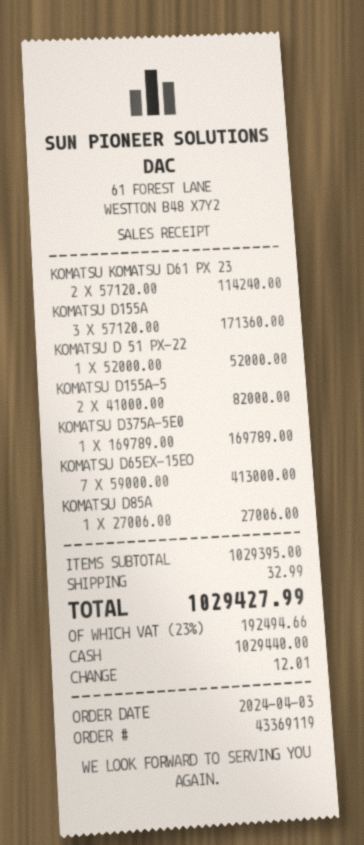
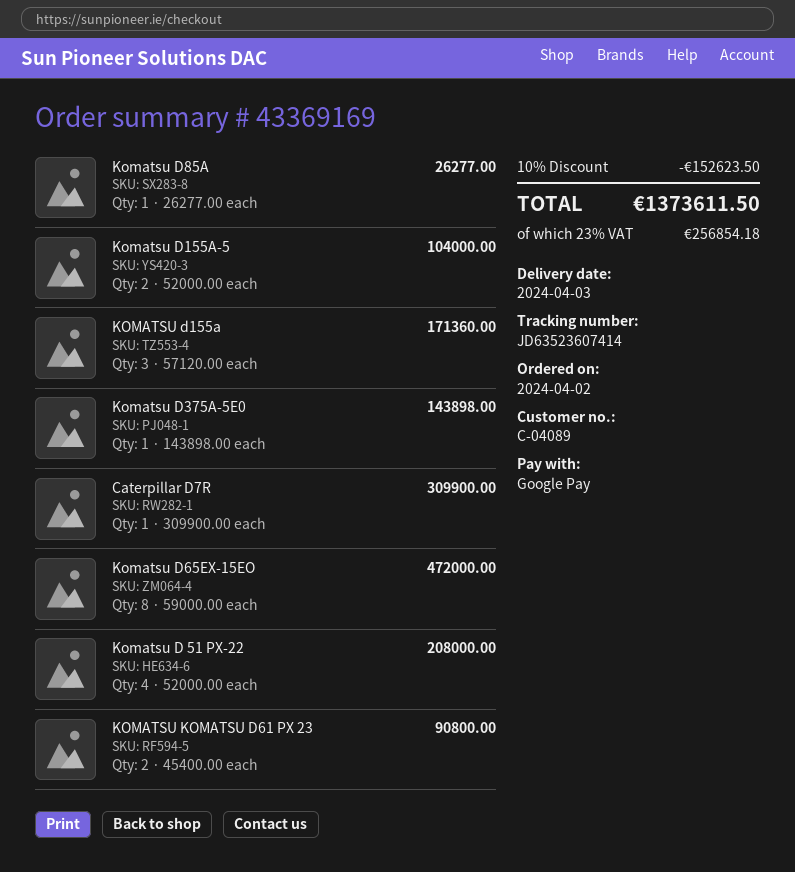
order number: 43369119 -> 43369169
order date: 2024-04-03 -> 2024-04-02
payment method: cash -> Google Pay
KOMATSU KOMATSU D61 PX 23: 2 x 57120.00 = 114240.00 -> 2 x 45400.00 = 90800.00
KOMATSU D 51 PX-22: 1 x 52000.00 = 52000.00 -> 4 x 52000.00 = 208000.00
KOMATSU D155A-5: 2 x 41000.00 = 82000.00 -> 2 x 52000.00 = 104000.00
KOMATSU D375A-5E0: 1 x 169789.00 = 169789.00 -> 1 x 143898.00 = 143898.00
KOMATSU D65EX-15EO: 7 x 59000.00 = 413000.00 -> 8 x 59000.00 = 472000.00
KOMATSU D85A: 1 x 27006.00 = 27006.00 -> 1 x 26277.00 = 26277.00
Caterpillar D7R: none -> 1 x 309900.00 = 309900.00
discount: none -> 10% = 152623.50
shipping: 32.99 -> none
tax: 23% = 192494.66 -> 23% = 256854.18
total: 1029427.99 -> 1373611.50

